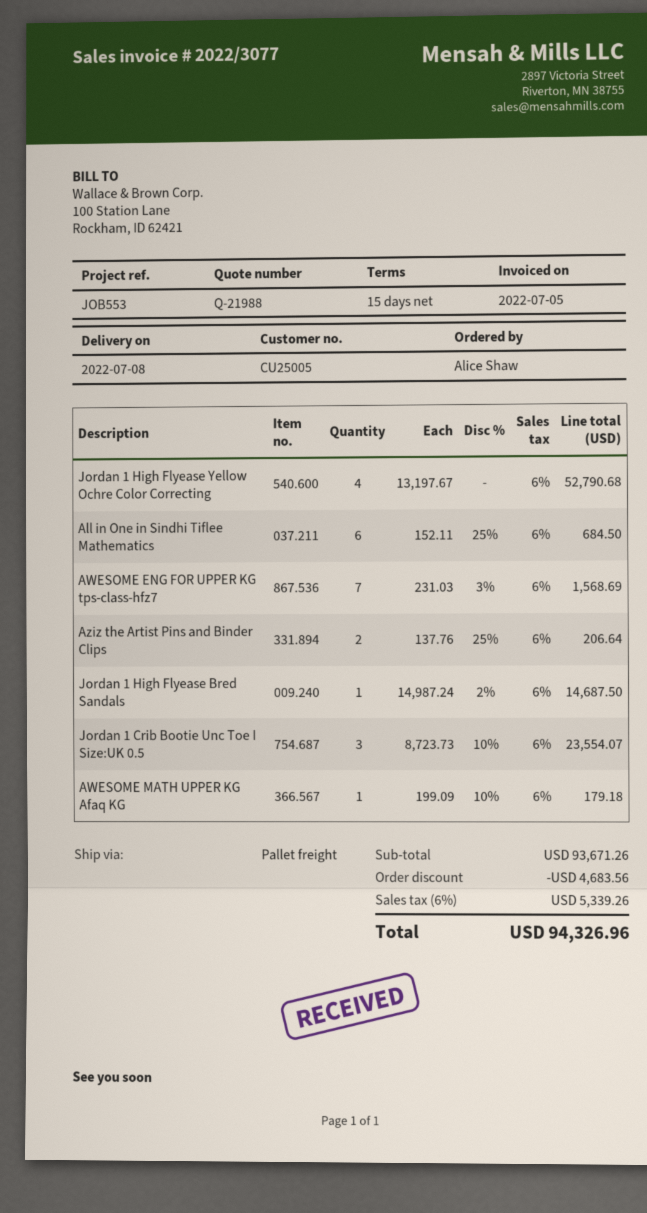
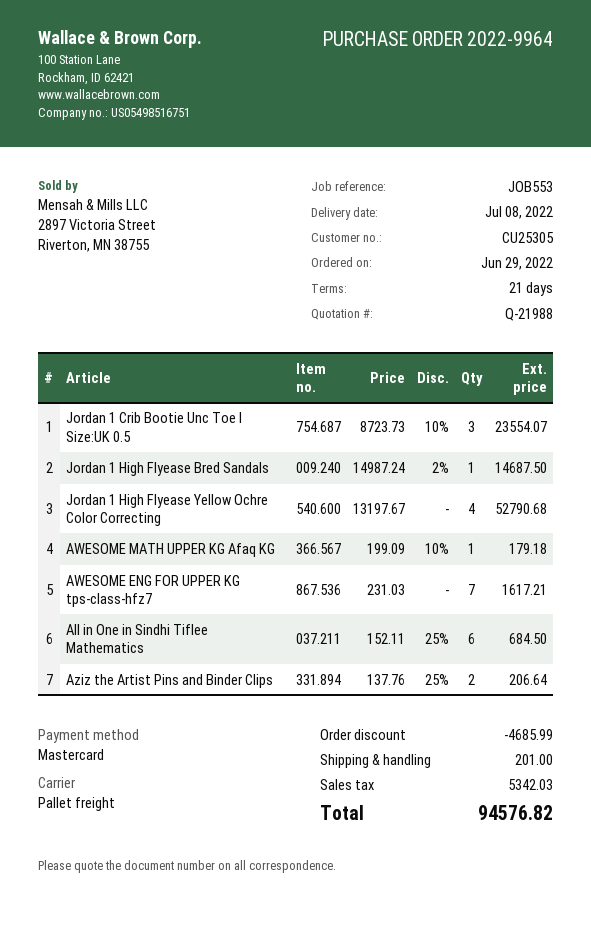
payment terms: 15 days -> 21 days
customer number: CU25005 -> CU25305
AWESOME ENG FOR UPPER KG tps-class-hfz7: 7 x 231.03 - 3% = 1568.69 -> 7 x 231.03 = 1617.21
discount: 4683.56 -> 4685.99
shipping: none -> 201.00
tax: 5339.26 -> 5342.03
total: 94326.96 -> 94576.82

